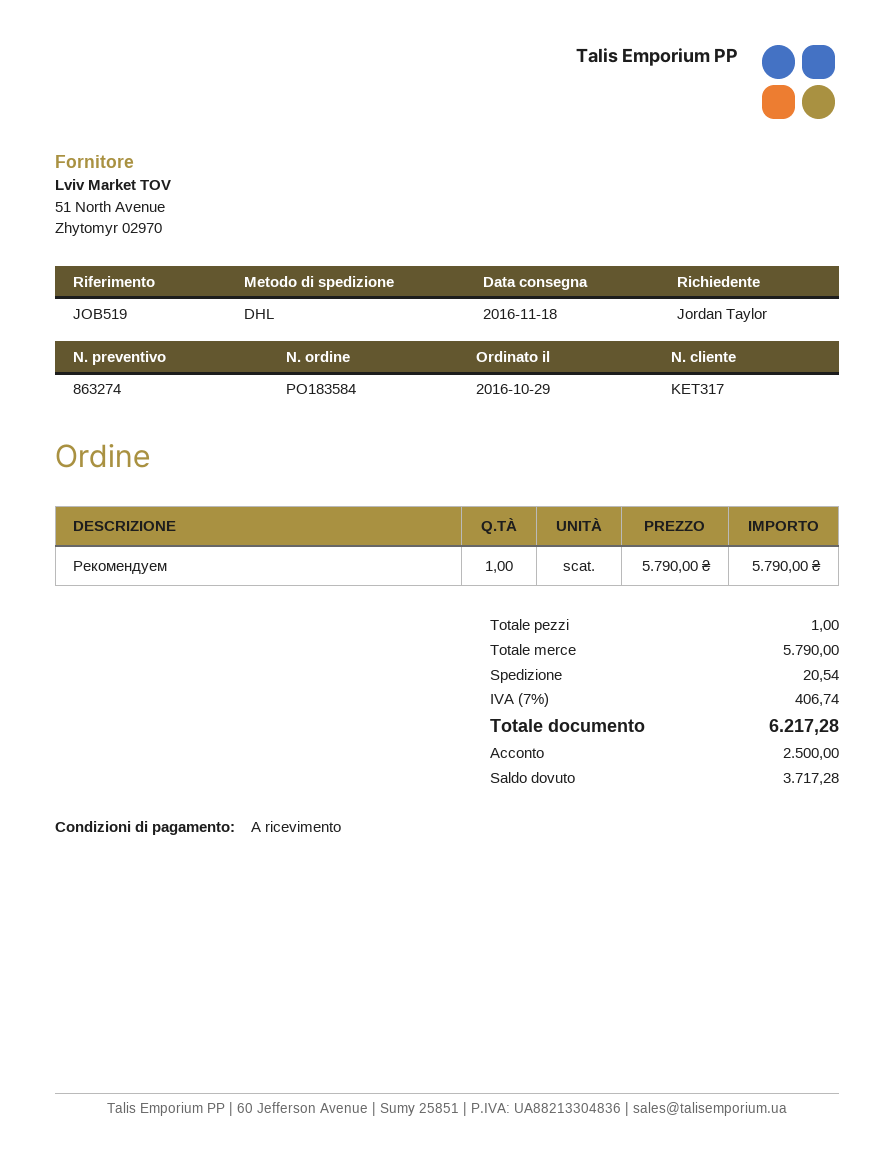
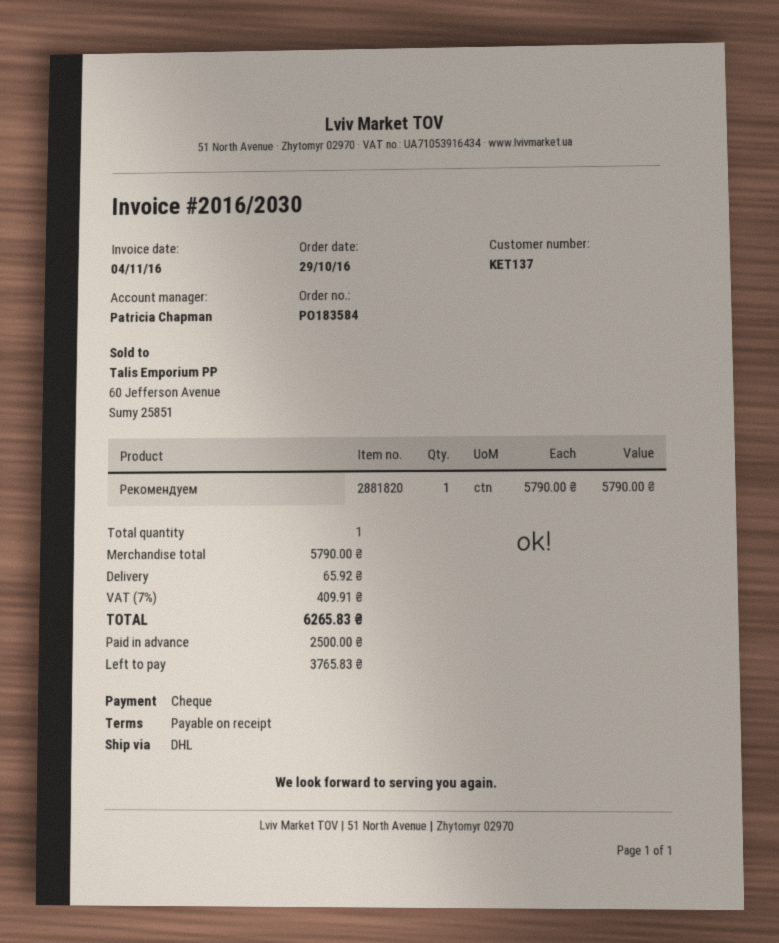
customer number: KET317 -> KET137
shipping: 20.54 -> 65.92
tax: 7% = 406.74 -> 7% = 409.91
total: 6217.28 -> 6265.83
balance: 3717.28 -> 3765.83

